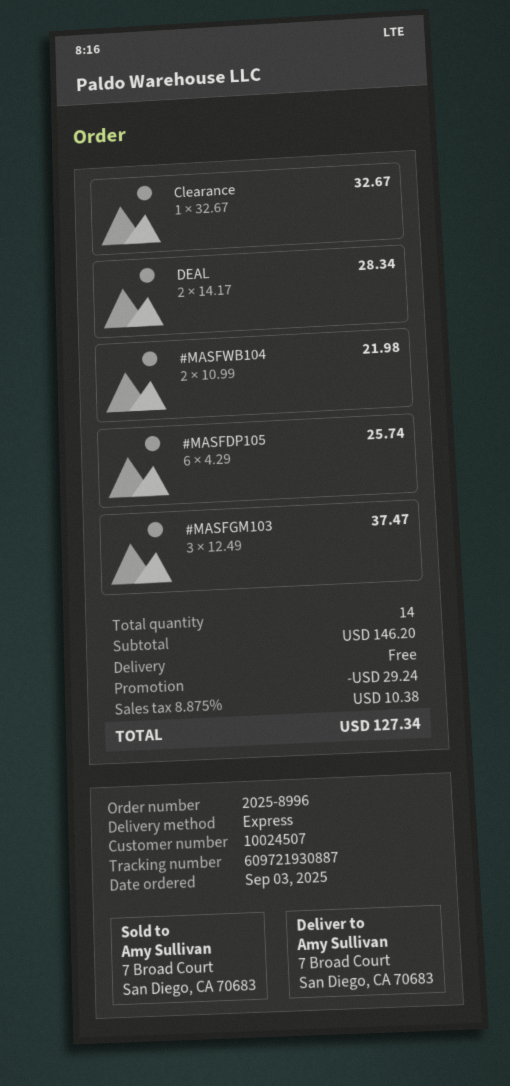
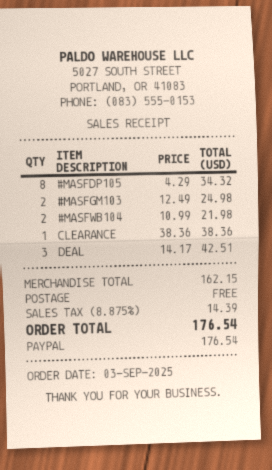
Clearance: 1 x 32.67 = 32.67 -> 1 x 38.36 = 38.36
DEAL: 2 x 14.17 = 28.34 -> 3 x 14.17 = 42.51
#MASFDP105: 6 x 4.29 = 25.74 -> 8 x 4.29 = 34.32
#MASFGM103: 3 x 12.49 = 37.47 -> 2 x 12.49 = 24.98
subtotal: 146.20 -> 162.15
discount: 29.24 -> none
tax: 8.875% = 10.38 -> 8.875% = 14.39
total: 127.34 -> 176.54

